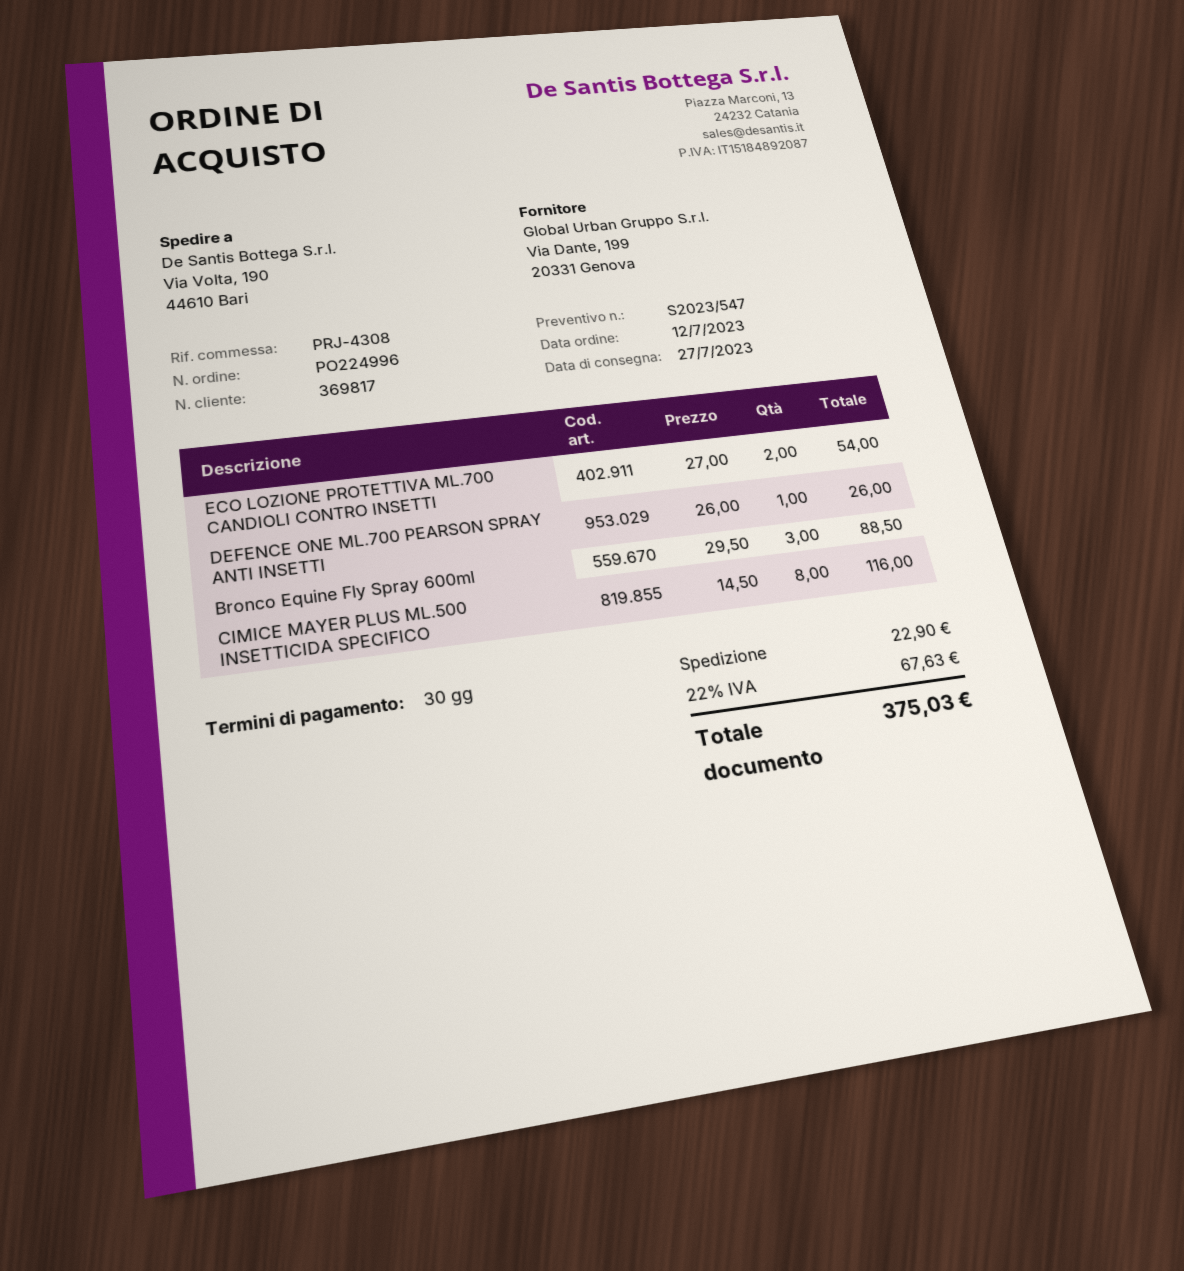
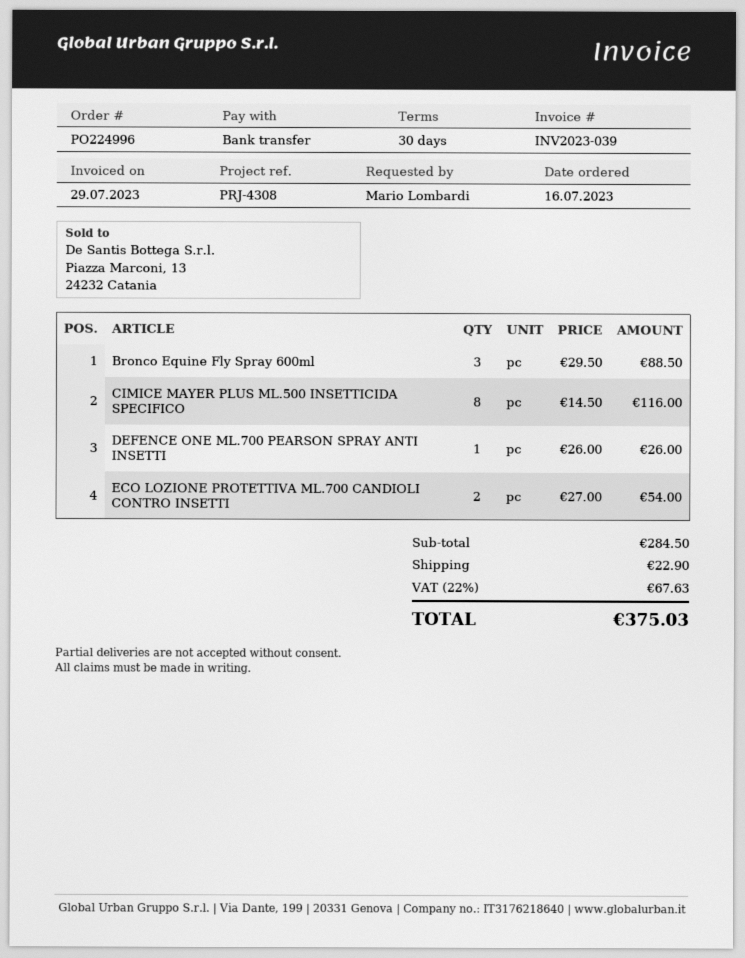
order date: 2023-07-12 -> 2023-07-16

